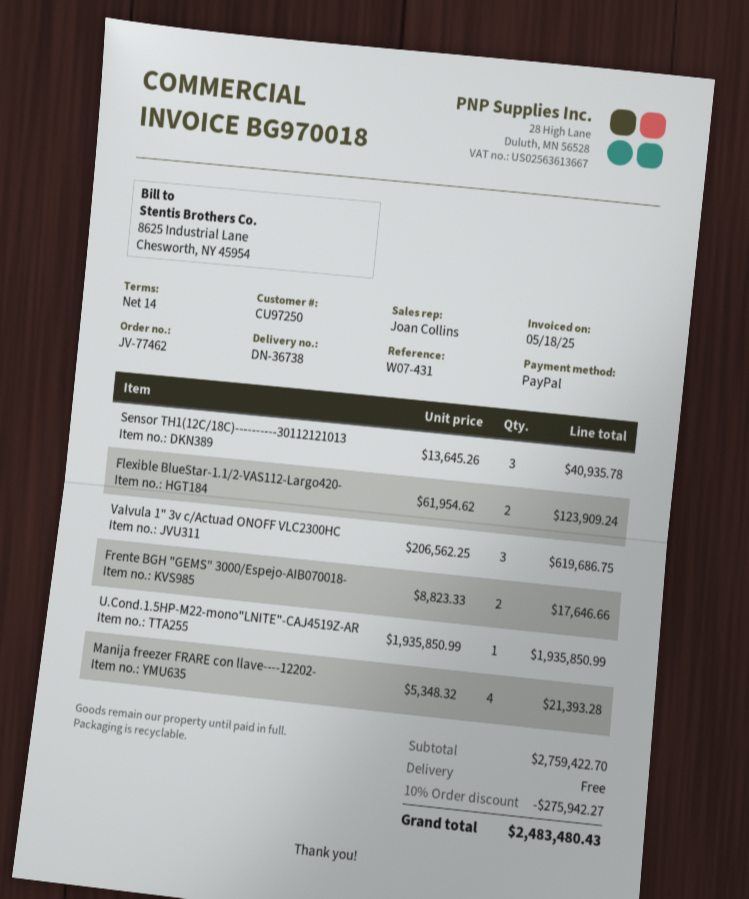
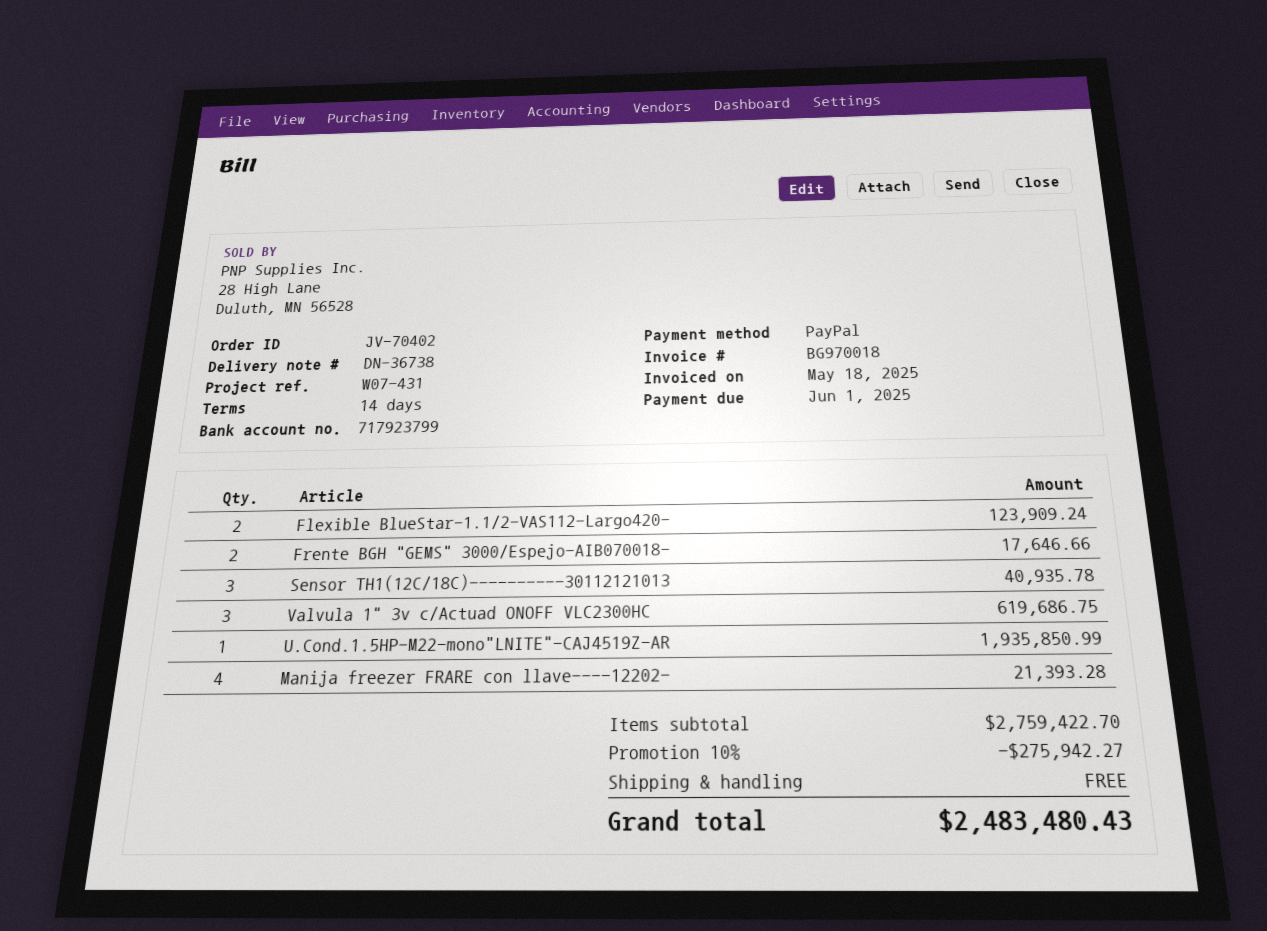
order number: JV-77462 -> JV-70402

